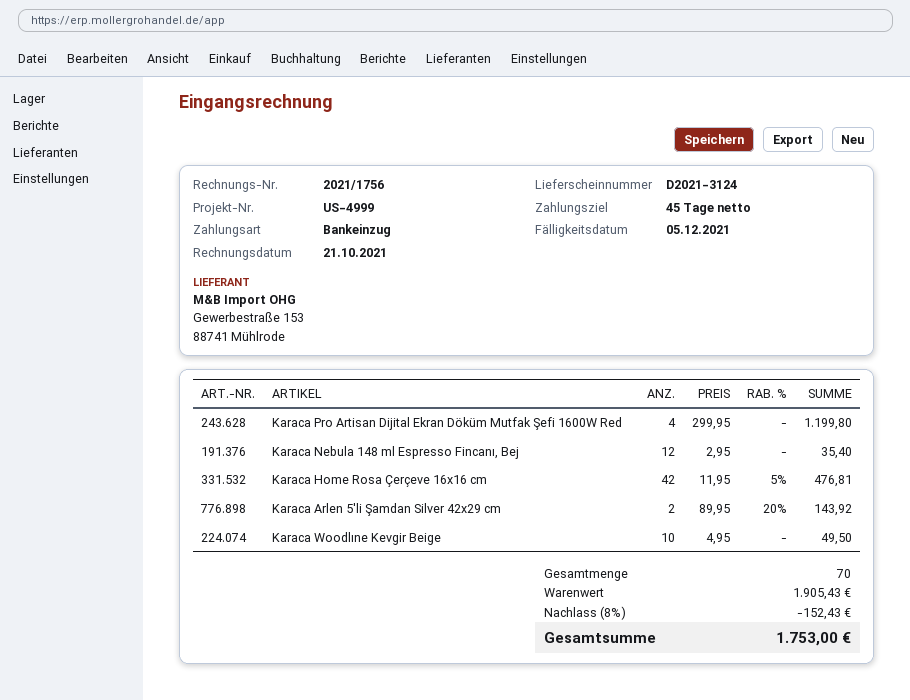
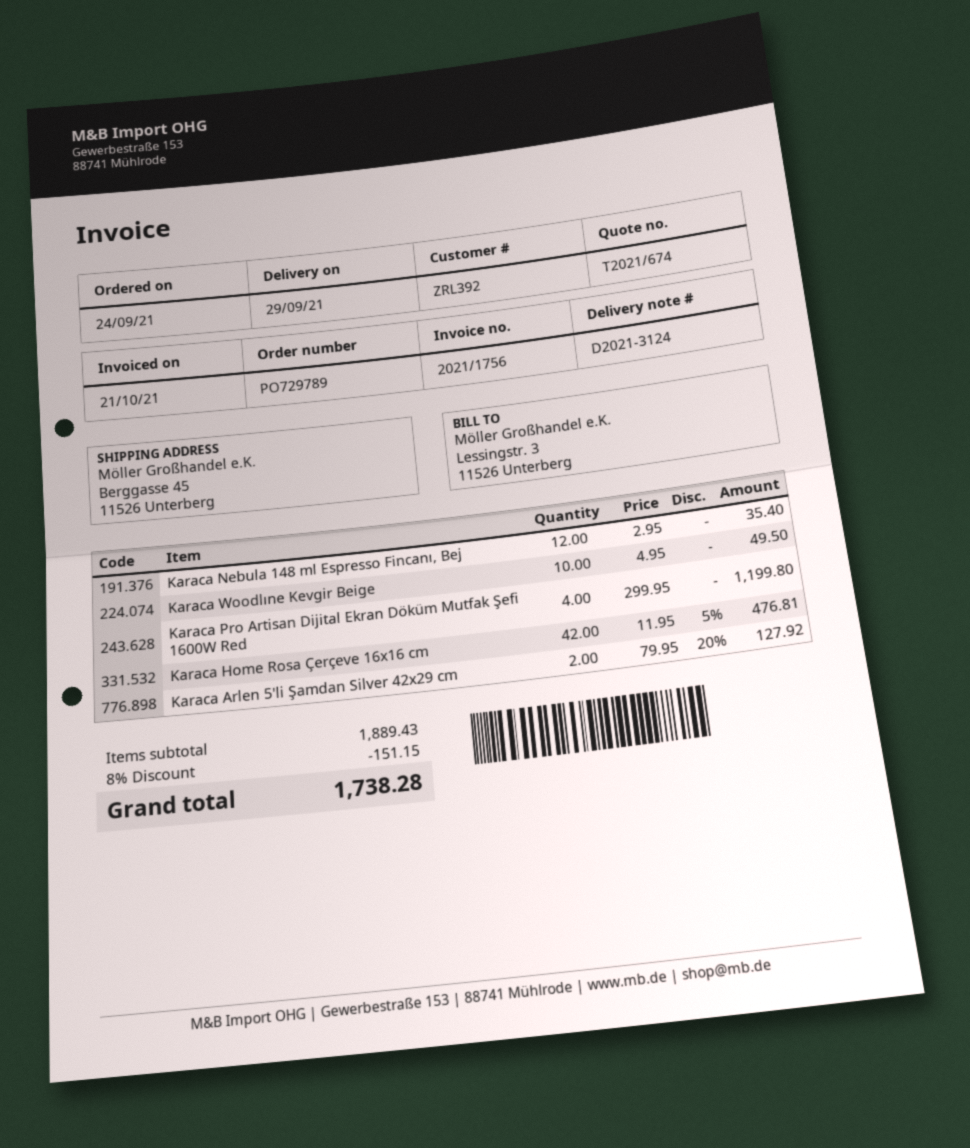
Karaca Arlen 5'li Şamdan Silver 42x29 cm: 2 x 89.95 - 20% = 143.92 -> 2 x 79.95 - 20% = 127.92
subtotal: 1905.43 -> 1889.43
discount: 8% = 152.43 -> 8% = 151.15
total: 1753.00 -> 1738.28

